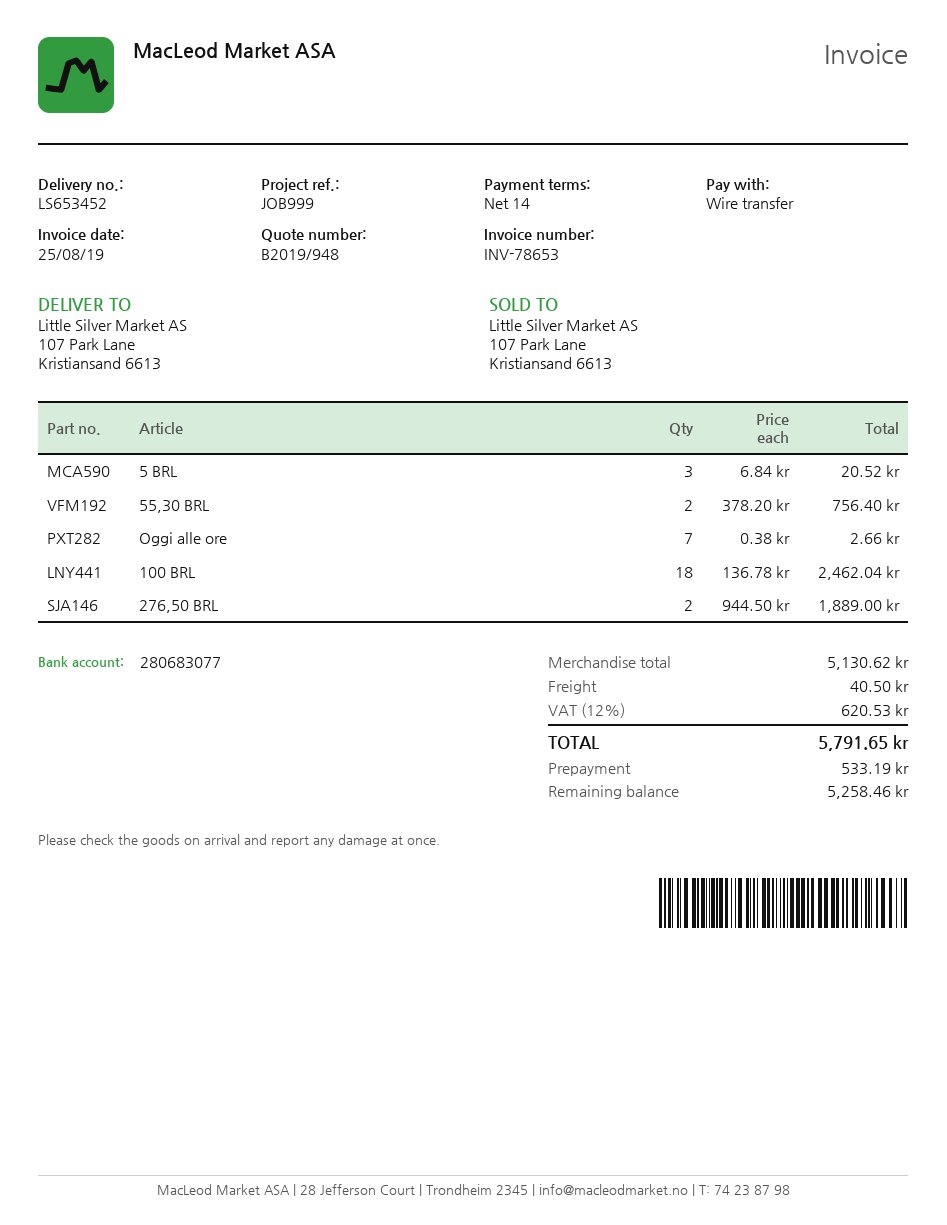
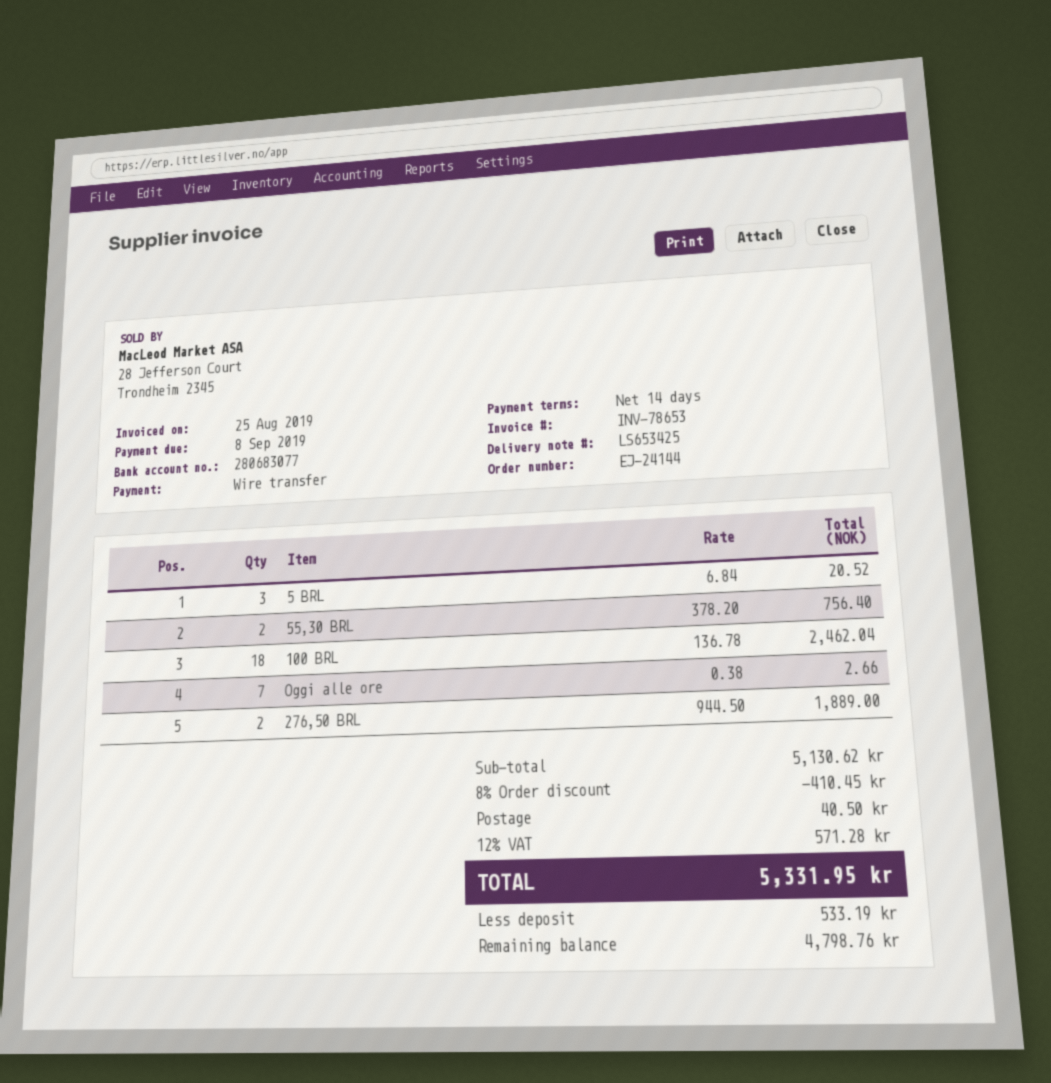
delivery note number: LS653452 -> LS653425
discount: none -> 8% = 410.45
tax: 12% = 620.53 -> 12% = 571.28
total: 5791.65 -> 5331.95
balance: 5258.46 -> 4798.76

